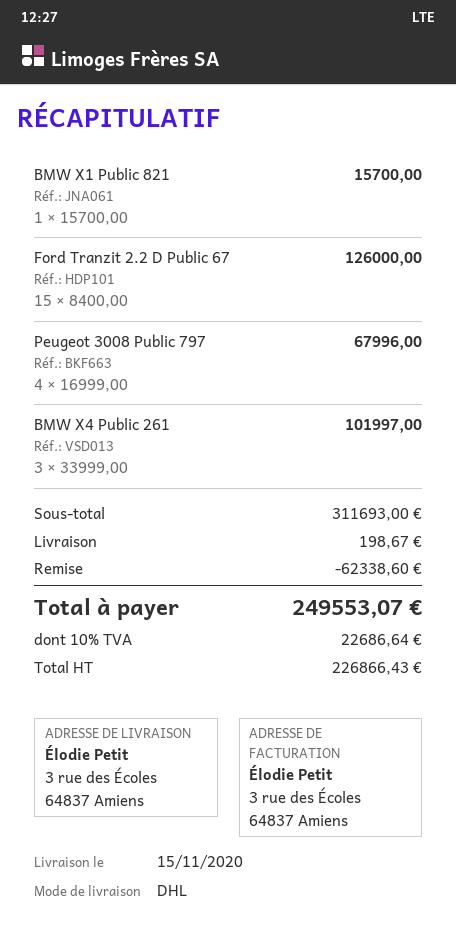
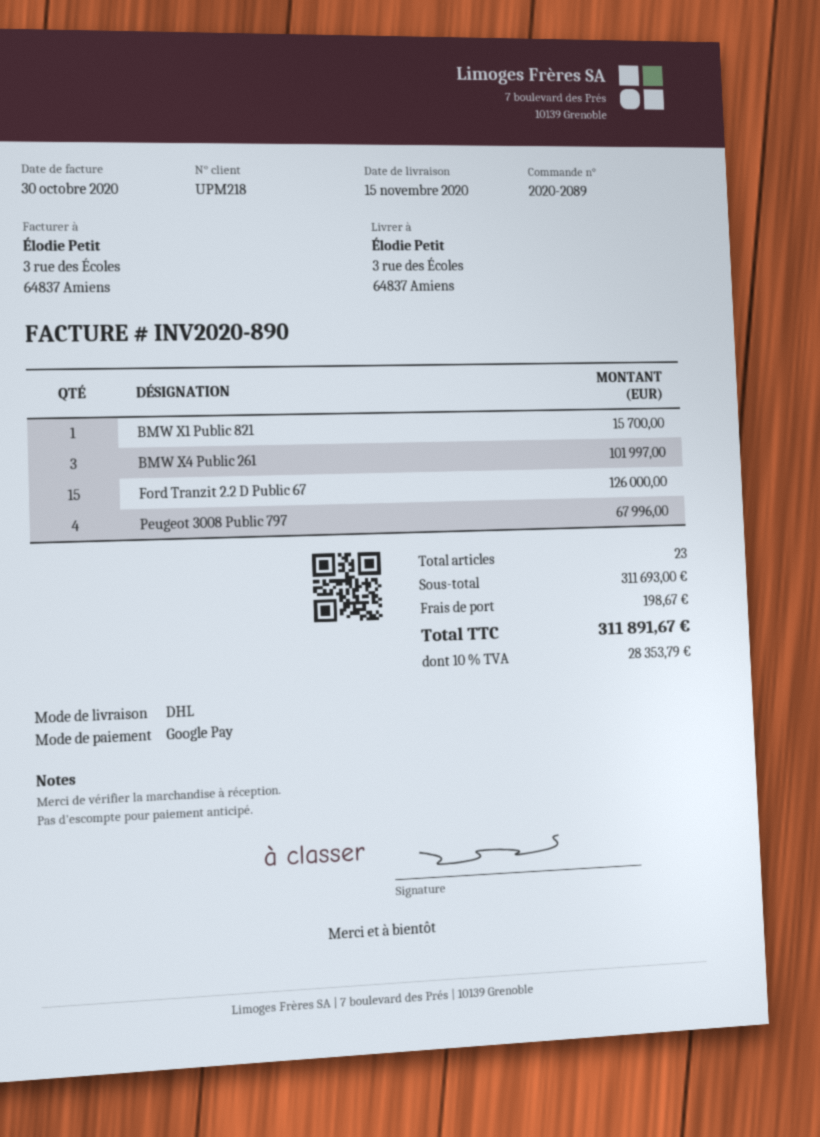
discount: 62338.60 -> none
tax: 10% = 22686.64 -> 10% = 28353.79
total: 249553.07 -> 311891.67

